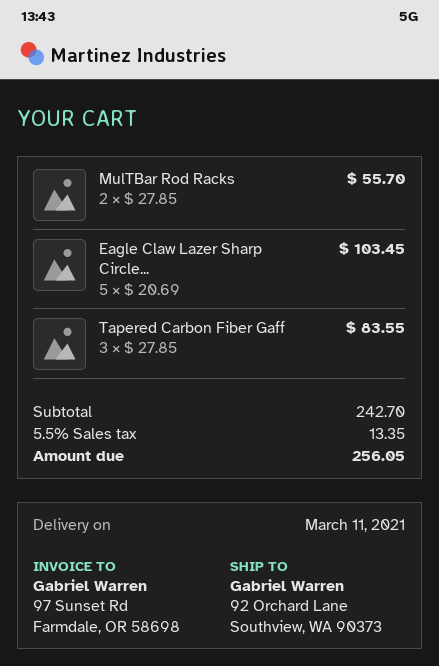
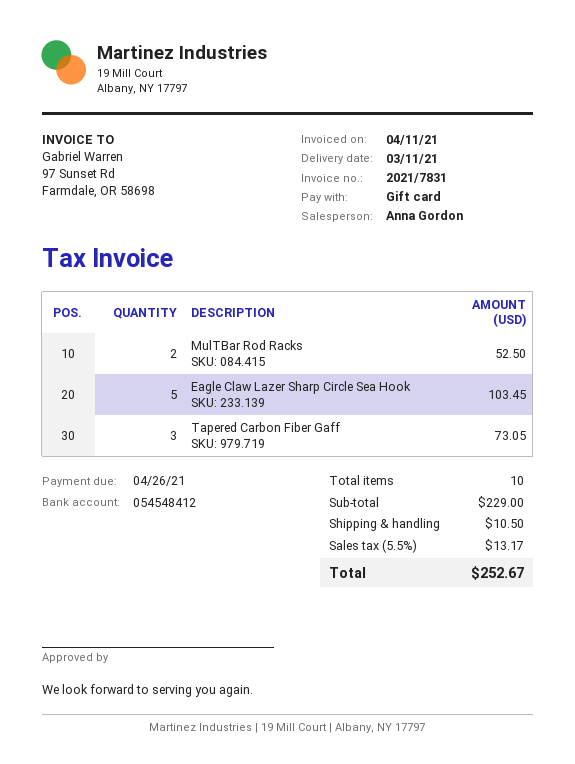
MulTBar Rod Racks: 2 for 55.70 -> 2 for 52.50
Tapered Carbon Fiber Gaff: 3 for 83.55 -> 3 for 73.05
subtotal: 242.70 -> 229.00
shipping: none -> 10.50
tax: 5.5% = 13.35 -> 5.5% = 13.17
total: 256.05 -> 252.67

